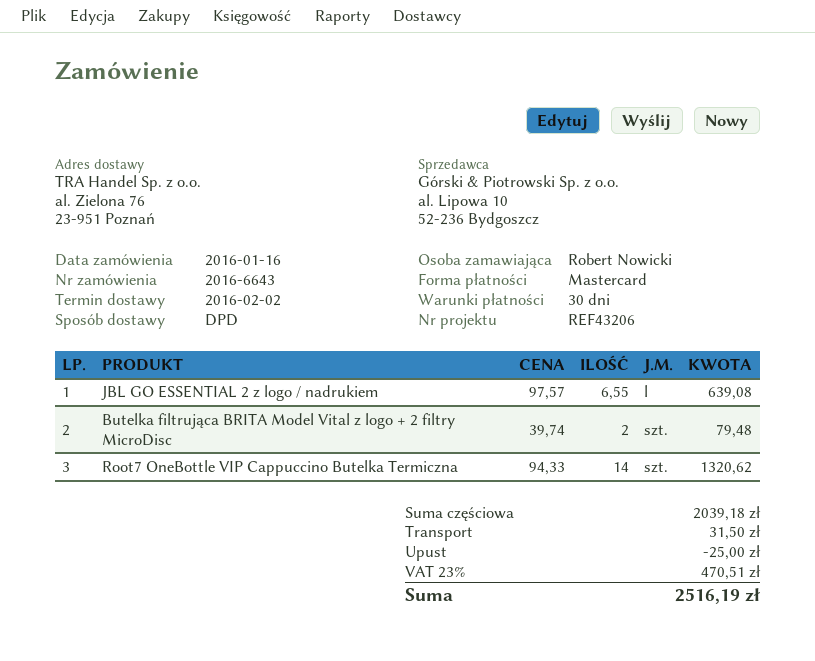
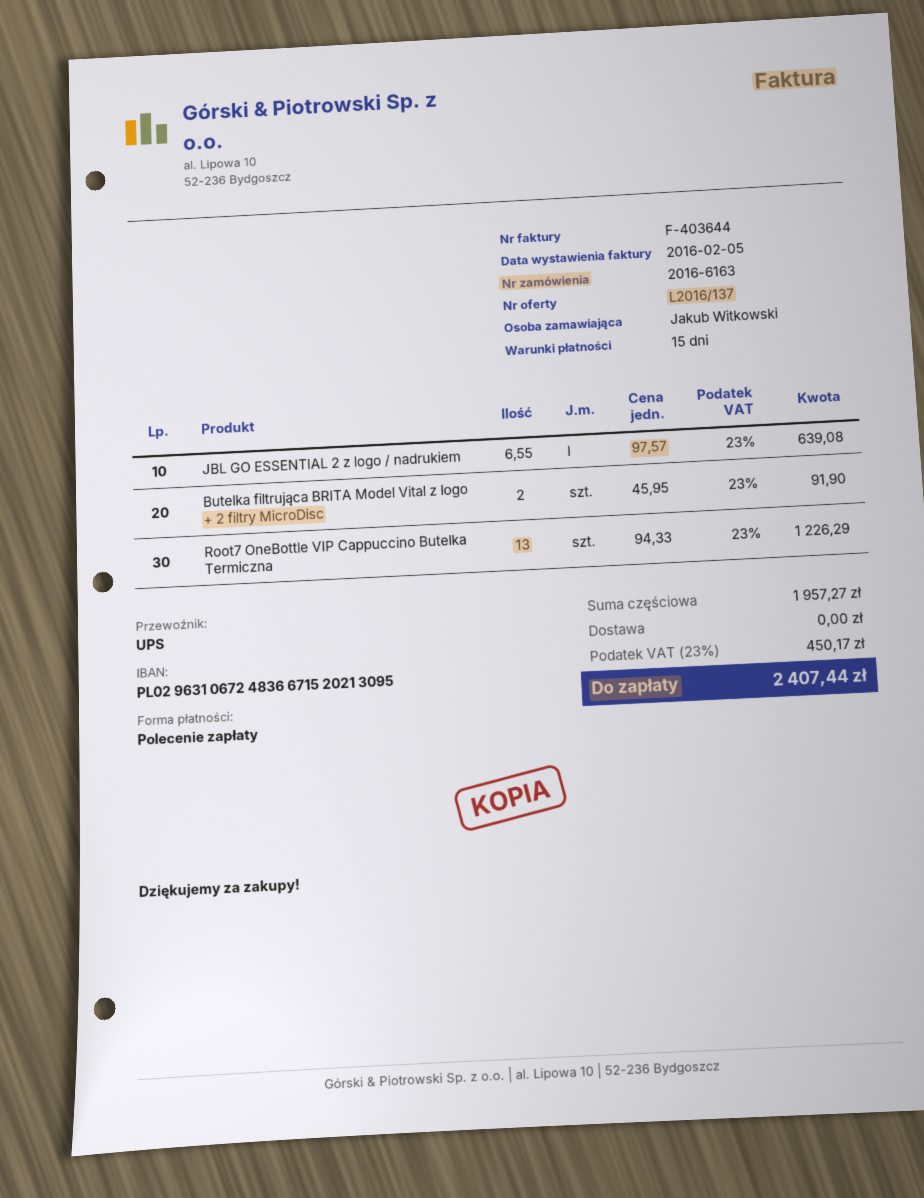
order number: 2016-6643 -> 2016-6163
payment terms: 30 days -> 15 days
ordered by: Robert Nowicki -> Jakub Witkowski
payment method: Mastercard -> direct debit
shipping method: DPD -> UPS
Butelka filtrująca BRITA Model Vital z logo + 2 filtry MicroDisc: 2 x 39.74 = 79.48 -> 2 x 45.95 = 91.90
Root7 OneBottle VIP Cappuccino Butelka Termiczna: 14 x 94.33 = 1320.62 -> 13 x 94.33 = 1226.29
subtotal: 2039.18 -> 1957.27
discount: 25.00 -> none
shipping: 31.50 -> 0.00
tax: 23% = 470.51 -> 23% = 450.17
total: 2516.19 -> 2407.44

